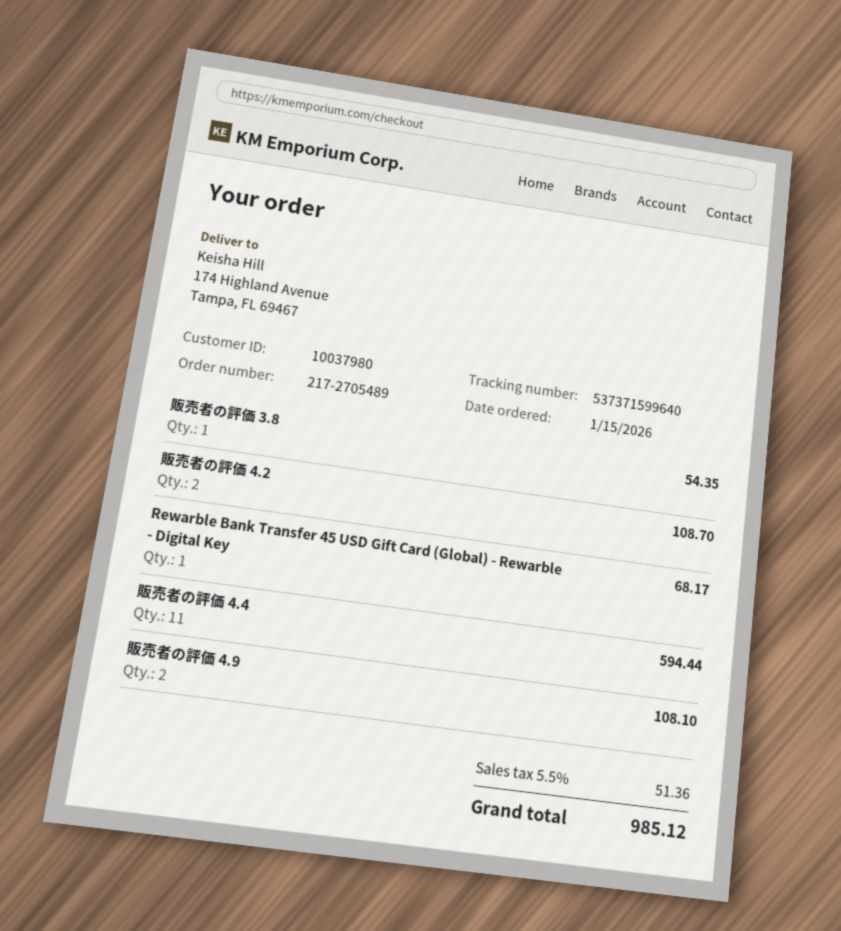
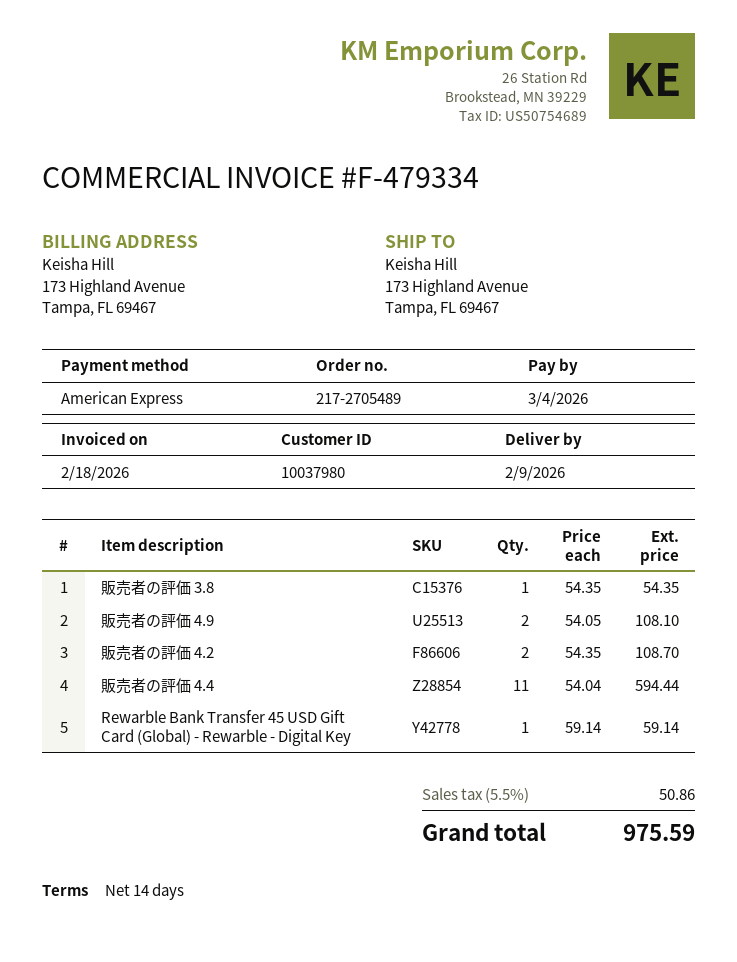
ship to: 174 Highland Avenue, Tampa, FL 69467 -> 173 Highland Avenue, Tampa, FL 69467
Rewarble Bank Transfer 45 USD Gift Card (Global) - Rewarble - Digital Key: 1 for 68.17 -> 1 for 59.14
tax: 5.5% = 51.36 -> 5.5% = 50.86
total: 985.12 -> 975.59

